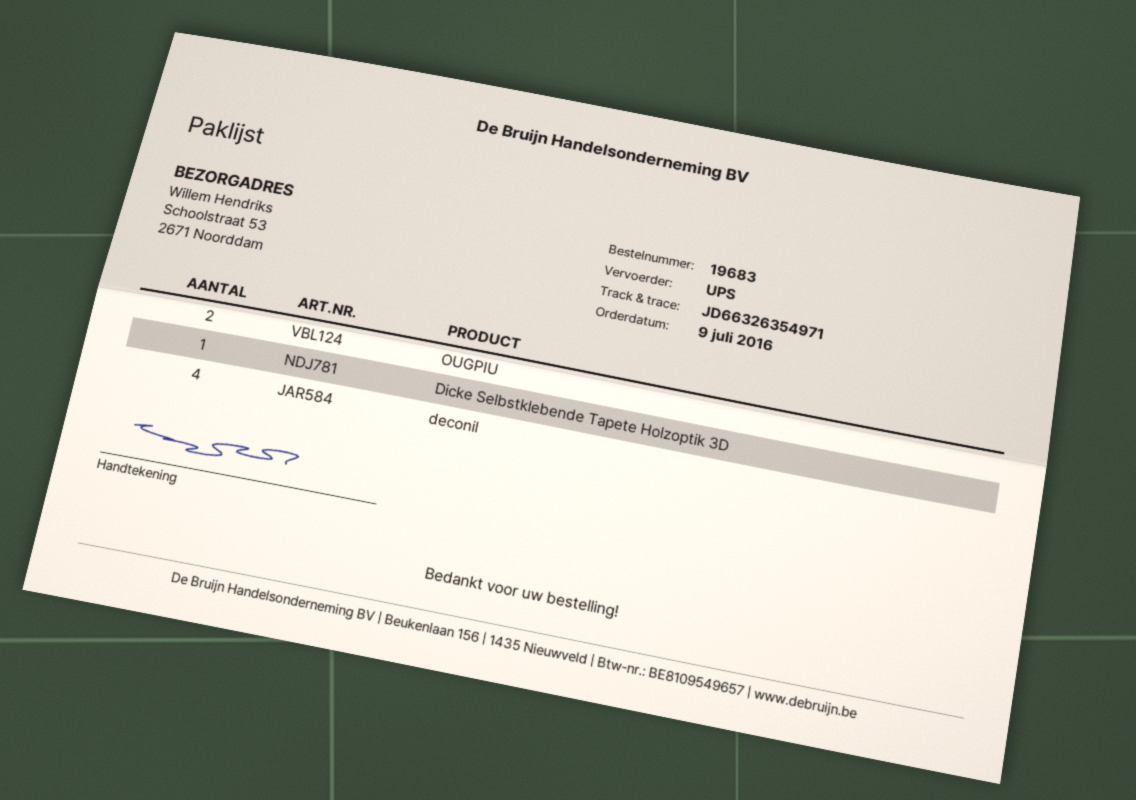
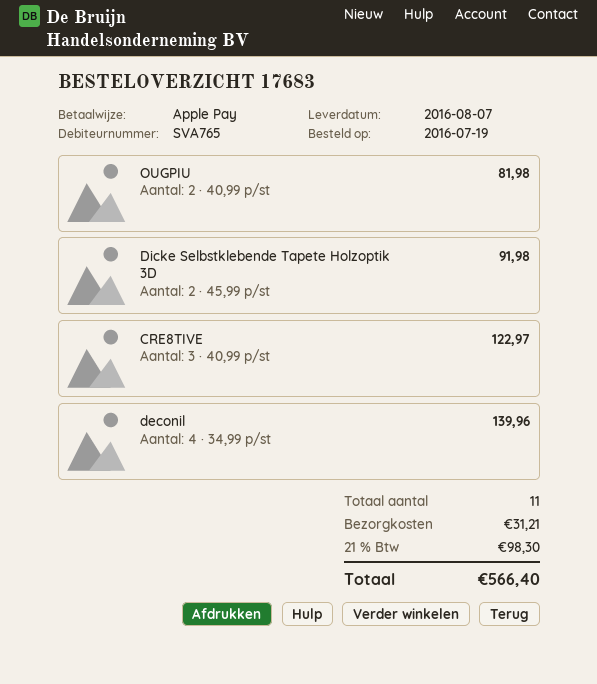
order number: 19683 -> 17683
order date: 2016-07-09 -> 2016-07-19
Dicke Selbstklebende Tapete Holzoptik 3D: 1 -> 2
CRE8TIVE: none -> 3

